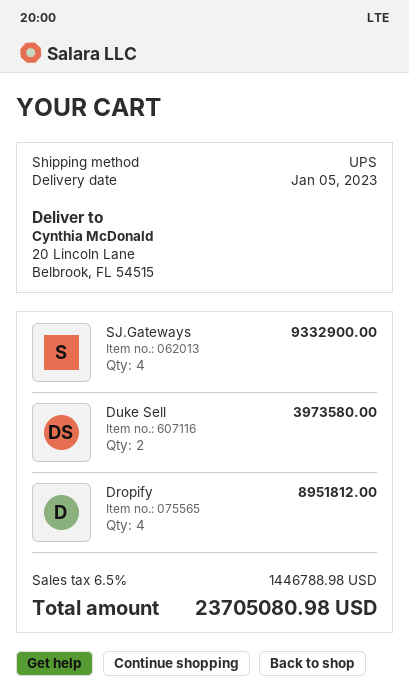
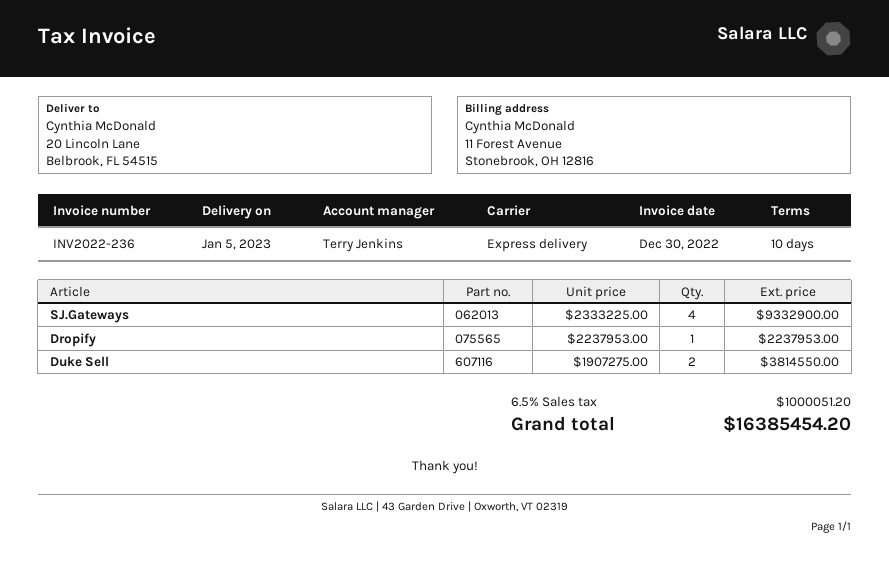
shipping method: UPS -> express
Duke Sell: 2 for 3973580.00 -> 2 for 3814550.00
Dropify: 4 for 8951812.00 -> 1 for 2237953.00
tax: 6.5% = 1446788.98 -> 6.5% = 1000051.20
total: 23705080.98 -> 16385454.20

